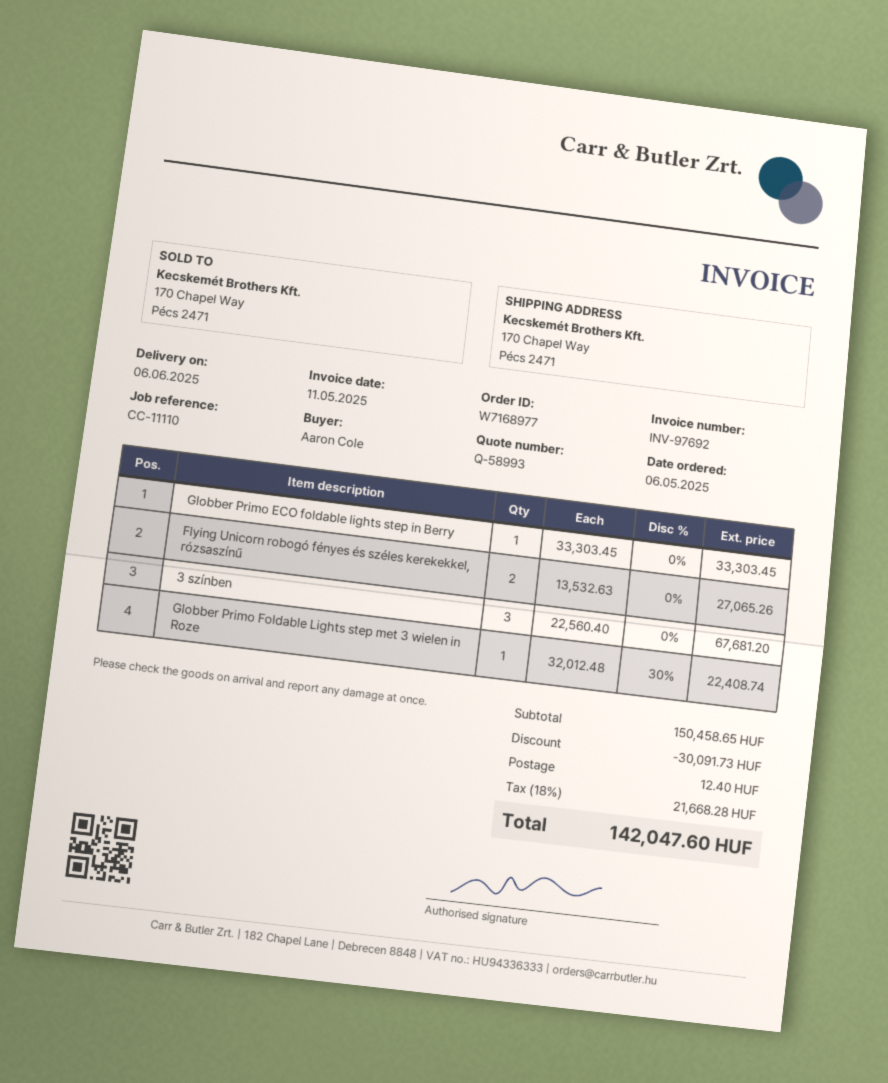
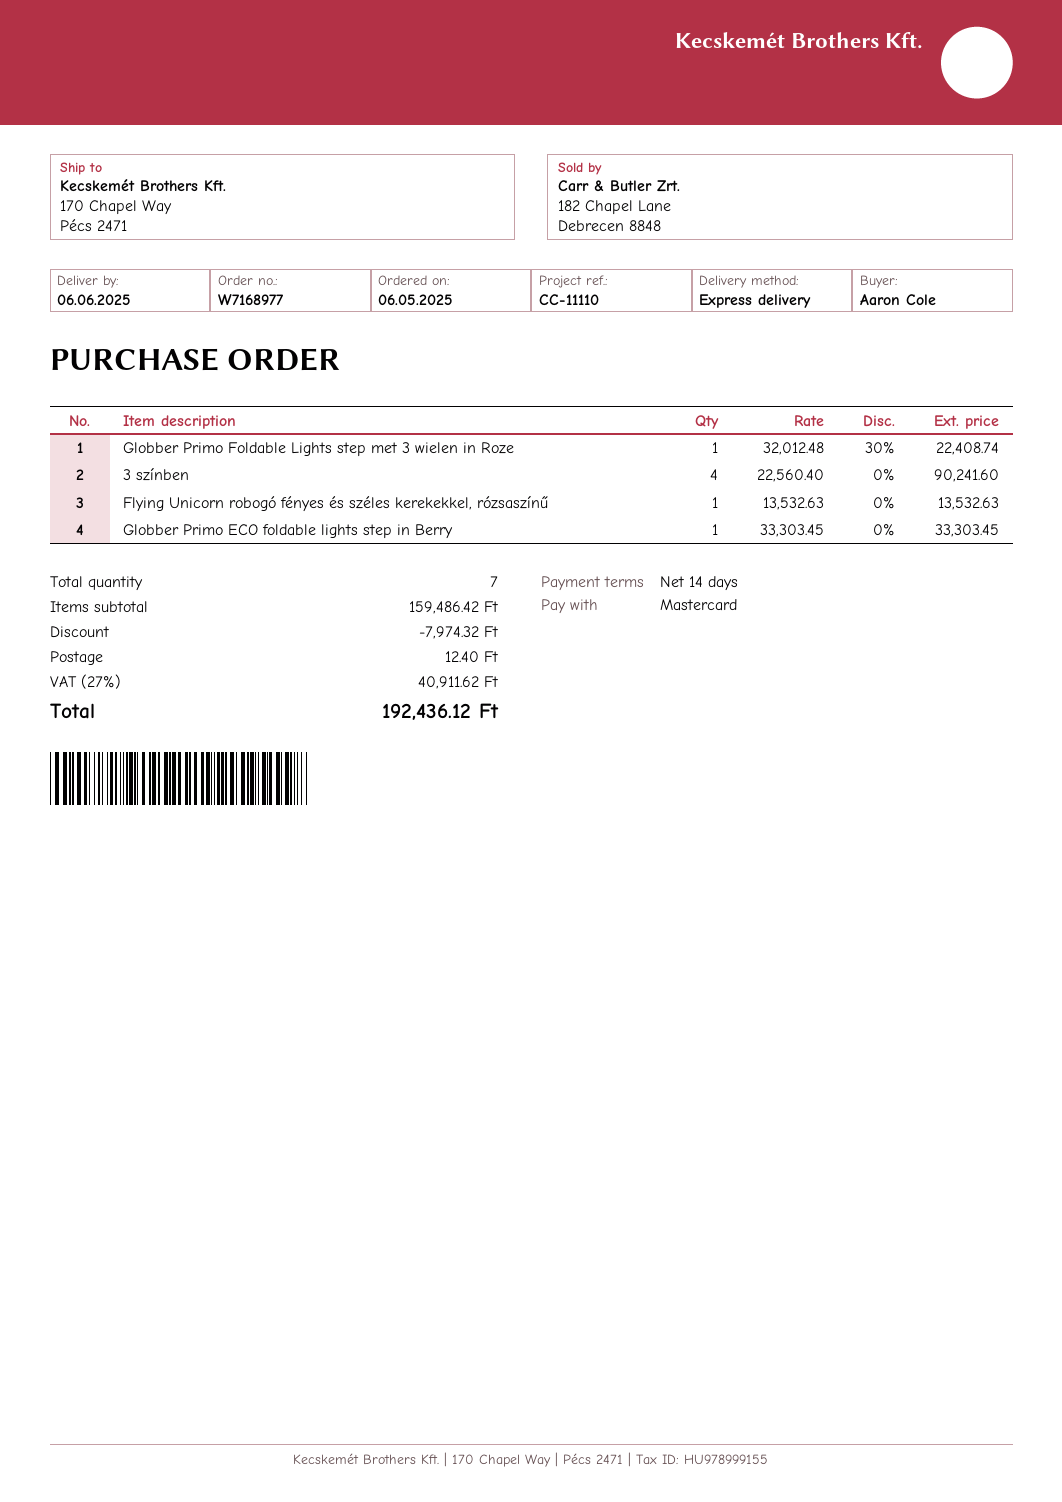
Flying Unicorn robogó fényes és széles kerekekkel, rózsaszínű: 2 x 13532.63 = 27065.26 -> 1 x 13532.63 = 13532.63
3 színben: 3 x 22560.40 = 67681.20 -> 4 x 22560.40 = 90241.60
subtotal: 150458.65 -> 159486.42
discount: 30091.73 -> 7974.32
tax: 18% = 21668.28 -> 27% = 40911.62
total: 142047.60 -> 192436.12

